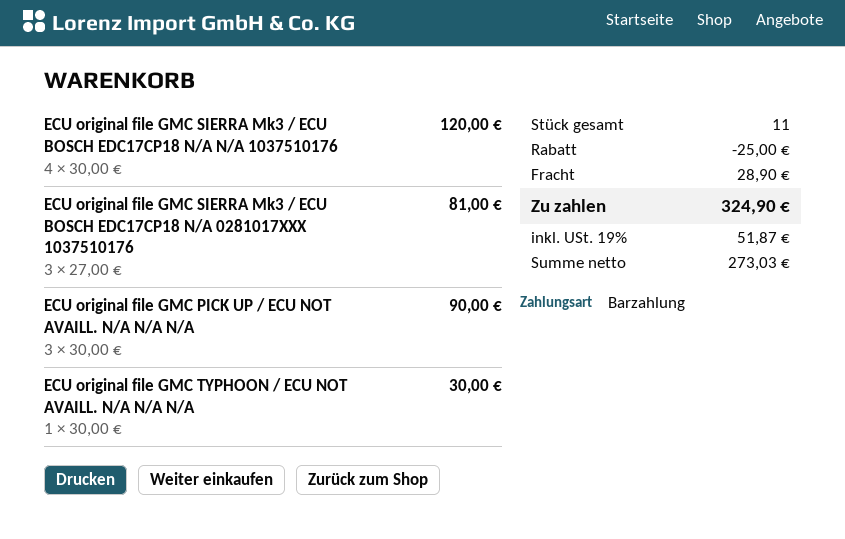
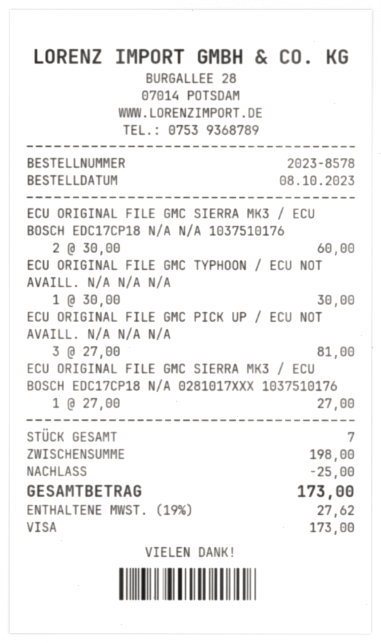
payment method: cash -> Visa
ECU original file GMC SIERRA Mk3 / ECU BOSCH EDC17CP18 N/A N/A 1037510176: 4 x 30.00 = 120.00 -> 2 x 30.00 = 60.00
ECU original file GMC SIERRA Mk3 / ECU BOSCH EDC17CP18 N/A 0281017XXX 1037510176: 3 x 27.00 = 81.00 -> 1 x 27.00 = 27.00
ECU original file GMC PICK UP / ECU NOT AVAILL. N/A N/A N/A: 3 x 30.00 = 90.00 -> 3 x 27.00 = 81.00
total quantity: 11 -> 7
shipping: 28.90 -> none
tax: 19% = 51.87 -> 19% = 27.62
total: 324.90 -> 173.00

